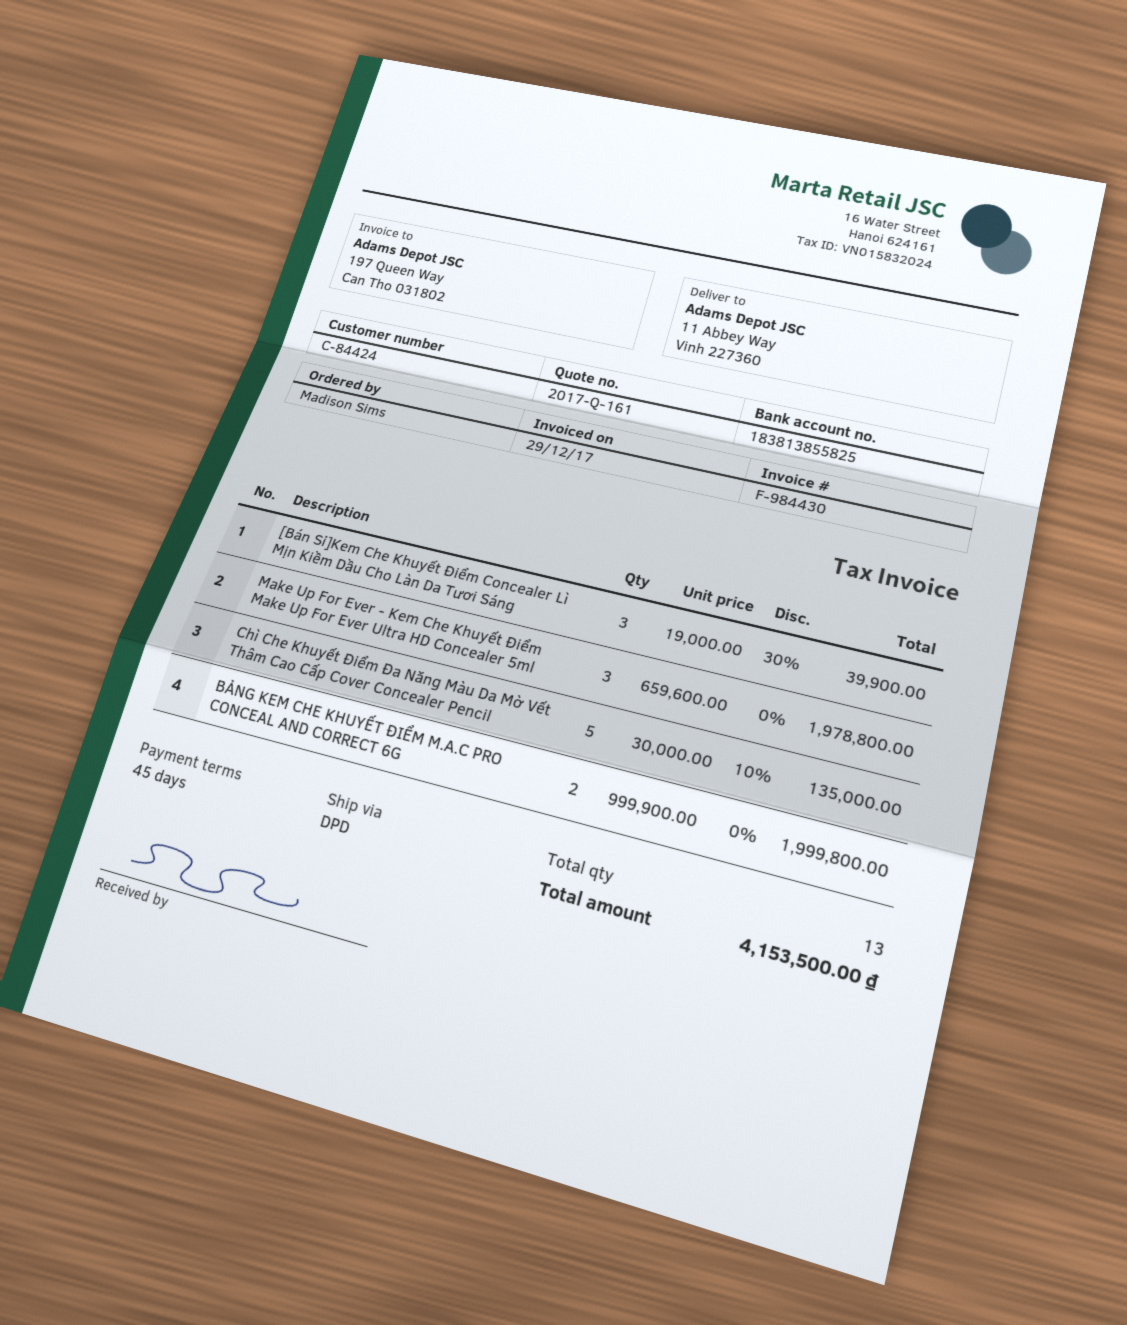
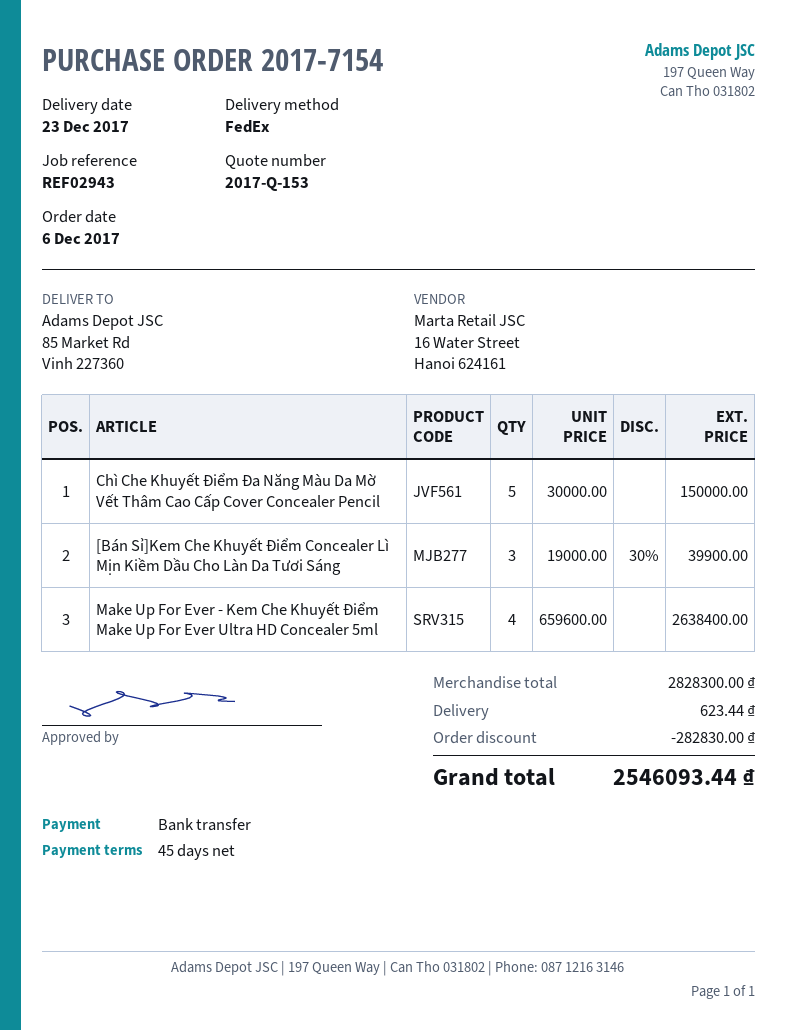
quote number: 2017-Q-161 -> 2017-Q-153
shipping method: DPD -> FedEx
ship to: 11 Abbey Way, Vinh 227360 -> 85 Market Rd, Vinh 227360
Make Up For Ever - Kem Che Khuyết Điểm Make Up For Ever Ultra HD Concealer 5ml: 3 x 659600.00 = 1978800.00 -> 4 x 659600.00 = 2638400.00
Chì Che Khuyết Điểm Đa Năng Màu Da Mờ Vết Thâm Cao Cấp Cover Concealer Pencil: 5 x 30000.00 - 10% = 135000.00 -> 5 x 30000.00 = 150000.00
BẢNG KEM CHE KHUYẾT ĐIỂM M.A.C PRO CONCEAL AND CORRECT 6G: 2 x 999900.00 = 1999800.00 -> none
discount: none -> 282830.00
shipping: none -> 623.44
total: 4153500.00 -> 2546093.44

